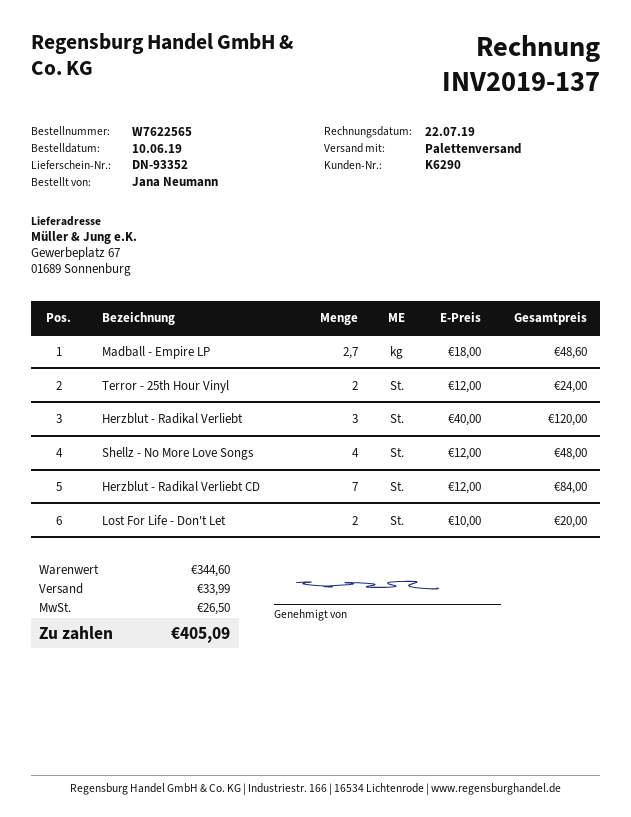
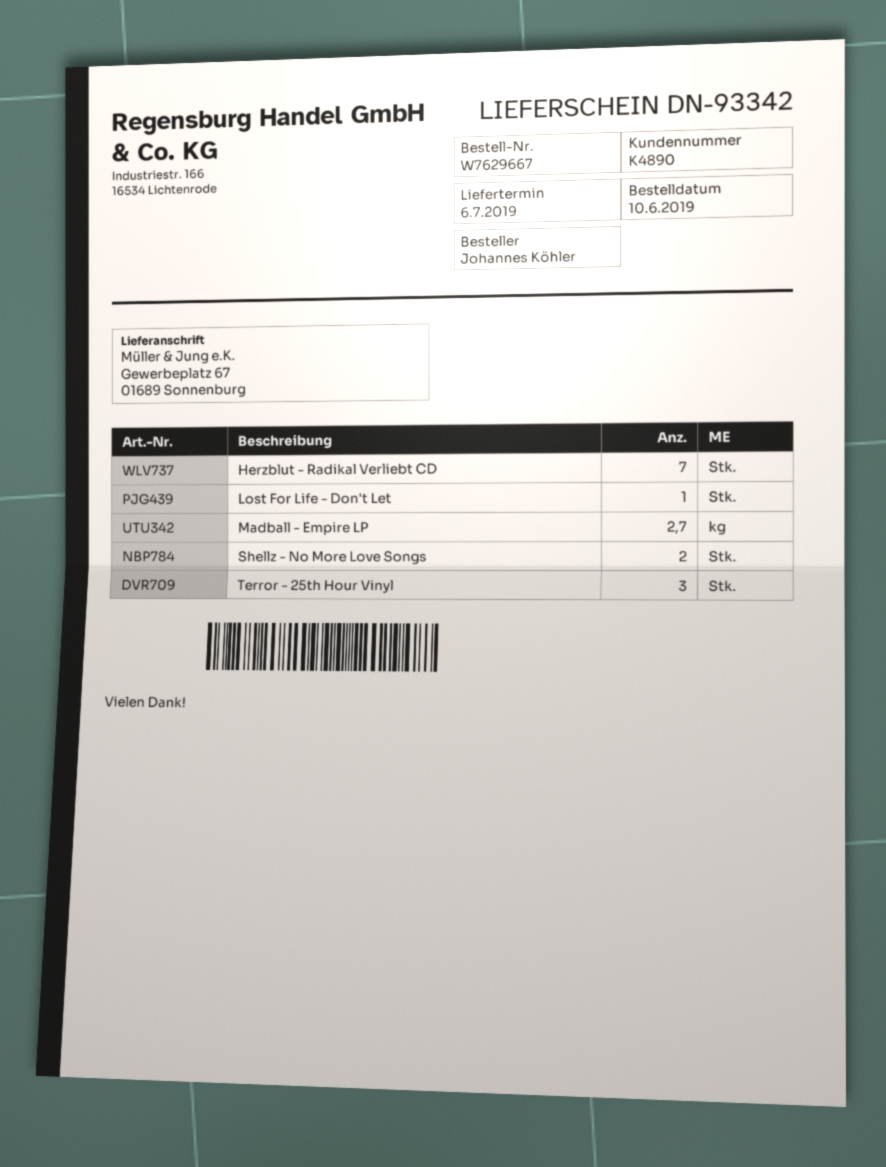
order number: W7622565 -> W7629667
delivery note number: DN-93352 -> DN-93342
customer number: K6290 -> K4890
ordered by: Jana Neumann -> Johannes Köhler
Terror - 25th Hour Vinyl: 2 -> 3
Herzblut - Radikal Verliebt: 3 -> none
Shellz - No More Love Songs: 4 -> 2
Lost For Life - Don't Let: 2 -> 1

